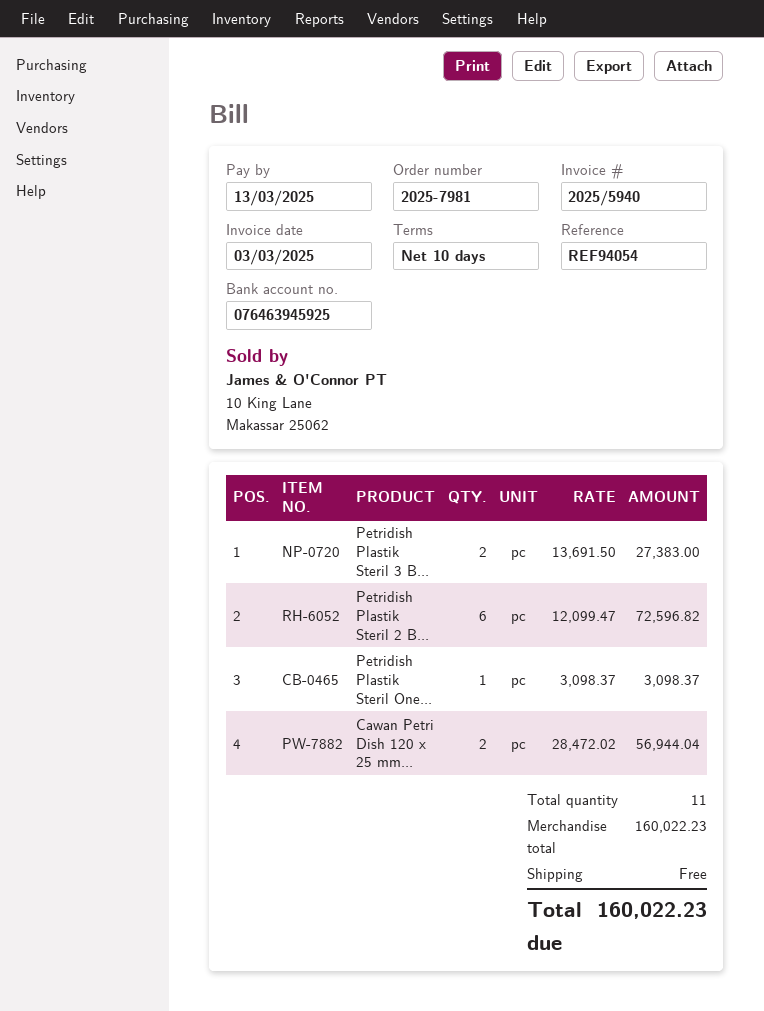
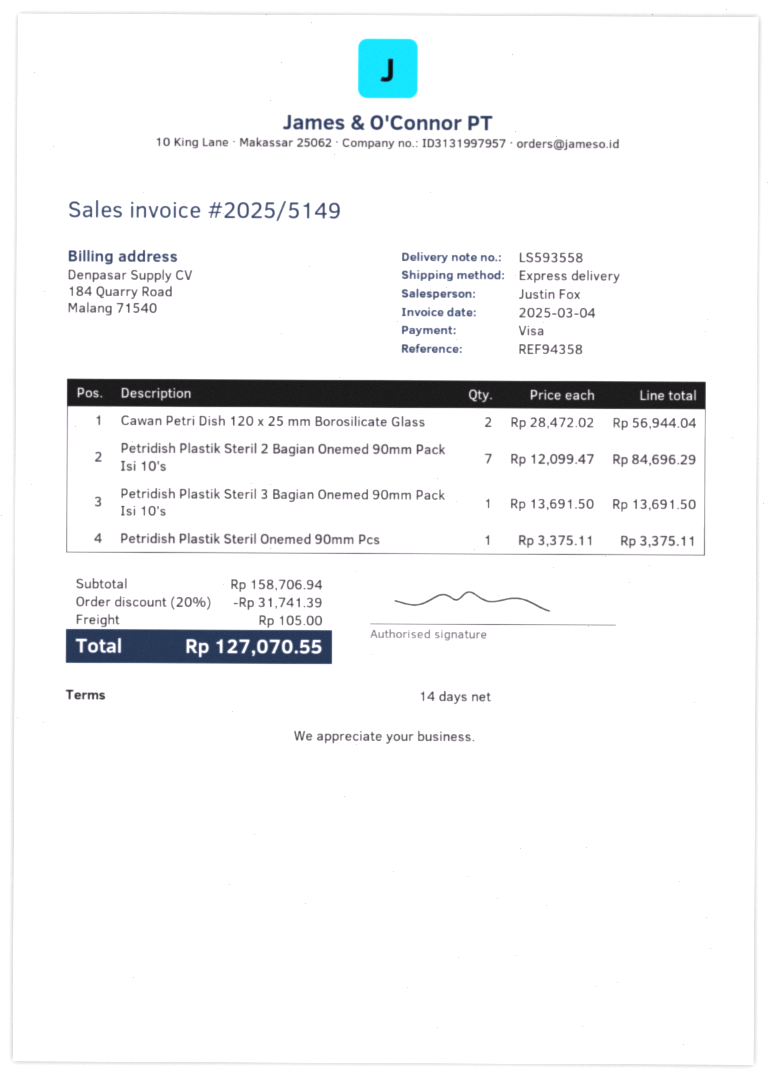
invoice number: 2025/5940 -> 2025/5149
invoice date: 2025-03-03 -> 2025-03-04
payment terms: 10 days -> 14 days
reference: REF94054 -> REF94358
Petridish Plastik Steril 3 B...: 2 x 13691.50 = 27383.00 -> 1 x 13691.50 = 13691.50
Petridish Plastik Steril 2 B...: 6 x 12099.47 = 72596.82 -> 7 x 12099.47 = 84696.29
Petridish Plastik Steril One...: 1 x 3098.37 = 3098.37 -> 1 x 3375.11 = 3375.11
subtotal: 160022.23 -> 158706.94
discount: none -> 20% = 31741.39
shipping: 0.00 -> 105.00
total: 160022.23 -> 127070.55

